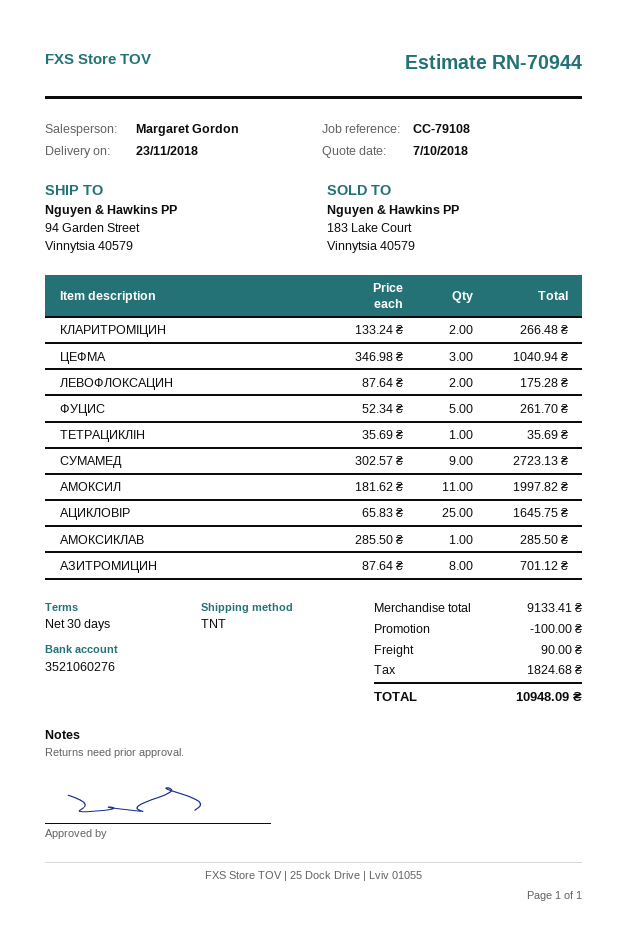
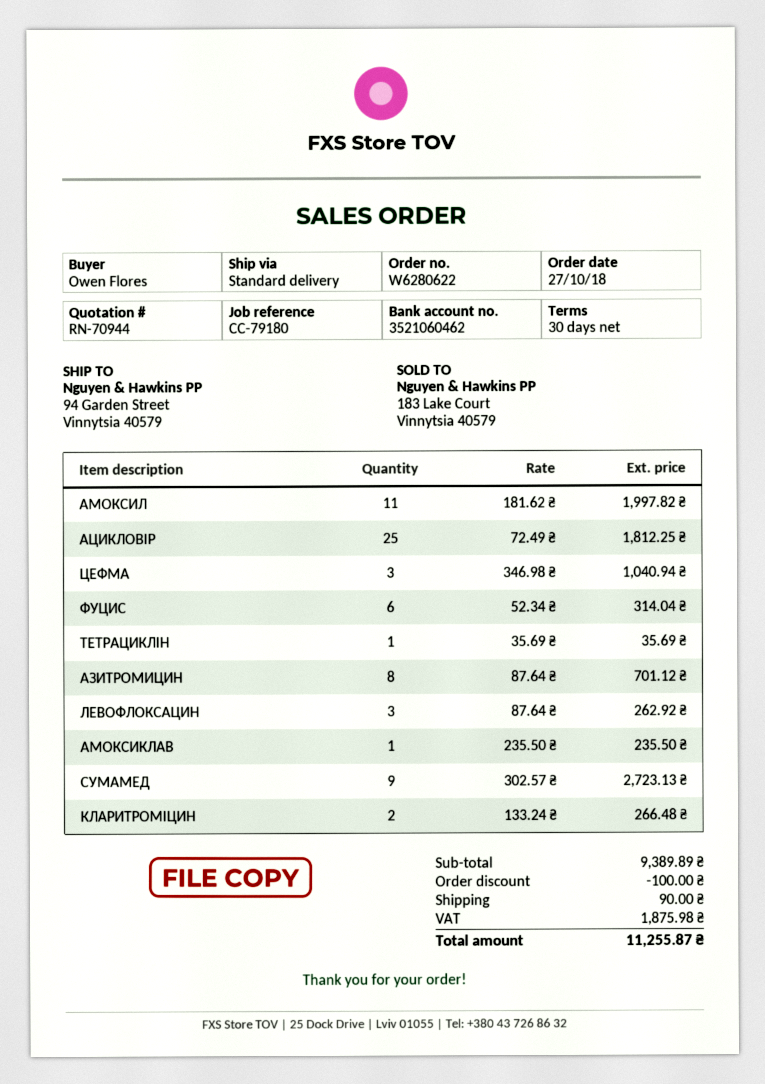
reference: CC-79108 -> CC-79180
bank account: 3521060276 -> 3521060462
shipping method: TNT -> standard
ЛЕВОФЛОКСАЦИН: 2 x 87.64 = 175.28 -> 3 x 87.64 = 262.92
ФУЦИС: 5 x 52.34 = 261.70 -> 6 x 52.34 = 314.04
АЦИКЛОВІР: 25 x 65.83 = 1645.75 -> 25 x 72.49 = 1812.25
АМОКСИКЛАВ: 1 x 285.50 = 285.50 -> 1 x 235.50 = 235.50
subtotal: 9133.41 -> 9389.89
tax: 1824.68 -> 1875.98
total: 10948.09 -> 11255.87

